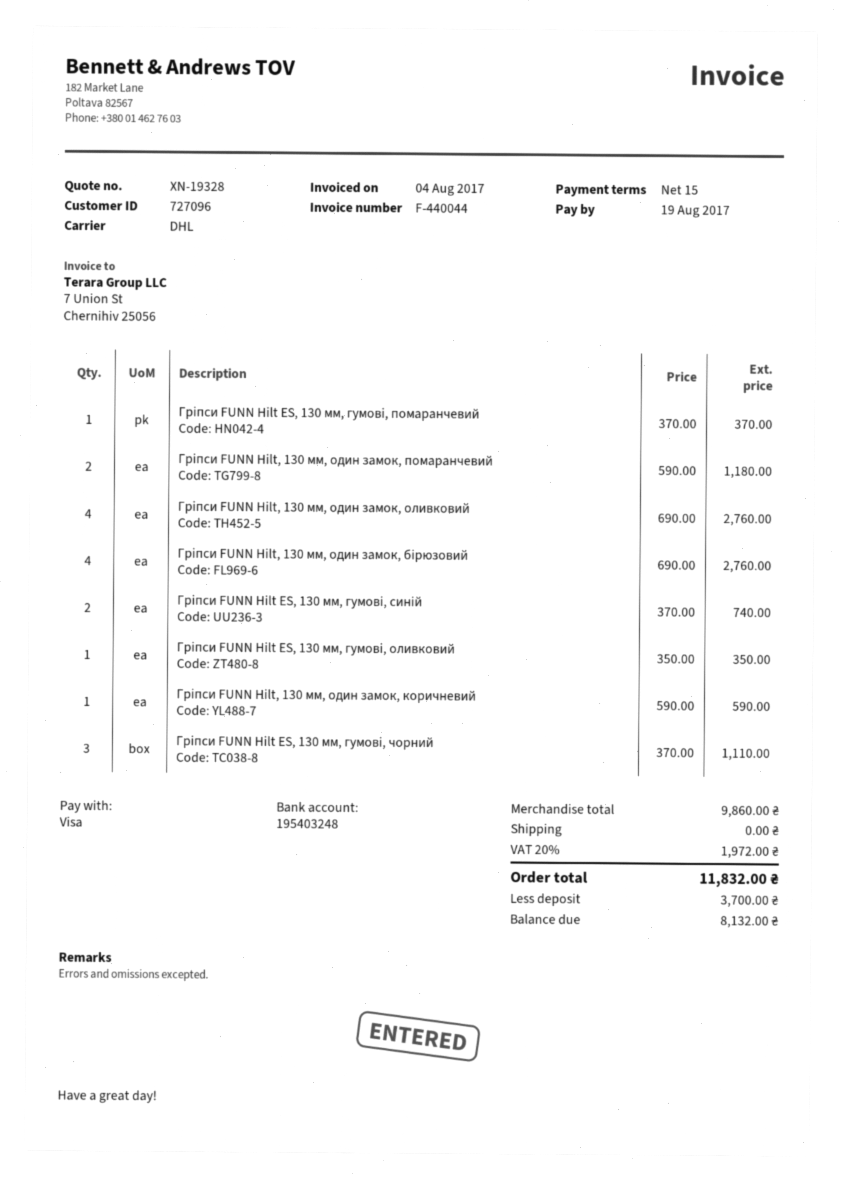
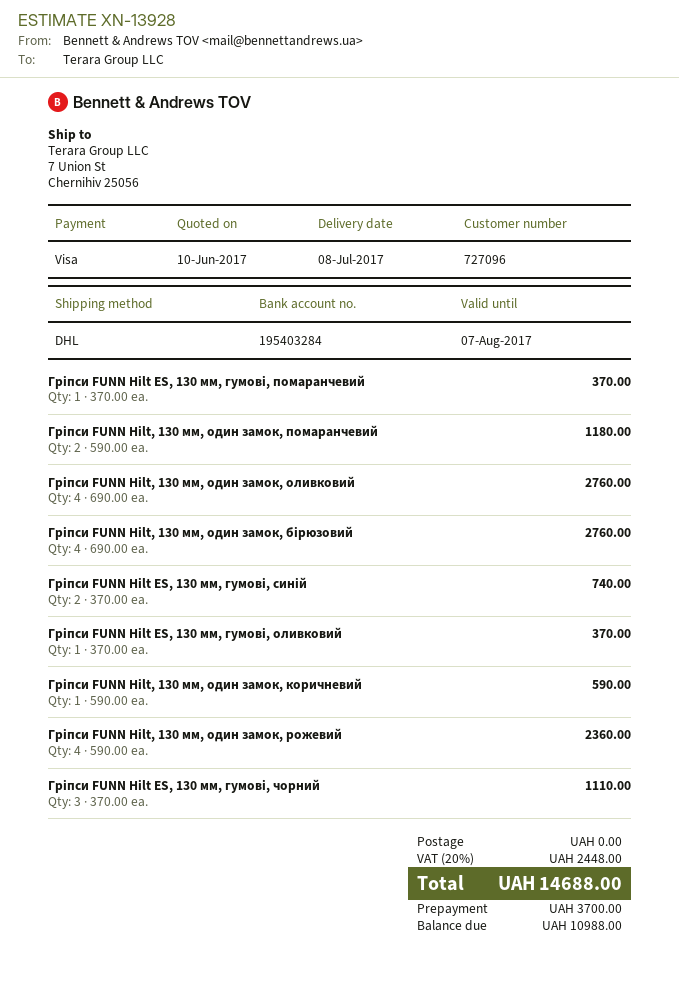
quote number: XN-19328 -> XN-13928
bank account: 195403248 -> 195403284
Гріпси FUNN Hilt ES, 130 мм, гумові, оливковий: 1 x 350.00 = 350.00 -> 1 x 370.00 = 370.00
Гріпси FUNN Hilt, 130 мм, один замок, рожевий: none -> 4 x 590.00 = 2360.00
tax: 20% = 1972.00 -> 20% = 2448.00
total: 11832.00 -> 14688.00
balance: 8132.00 -> 10988.00

